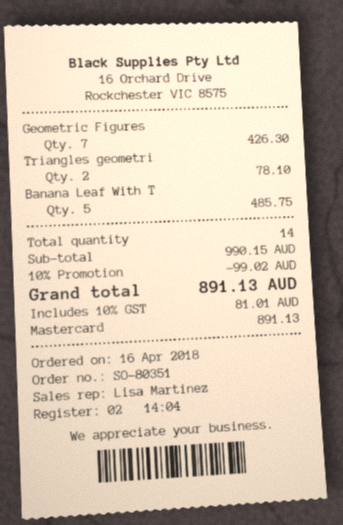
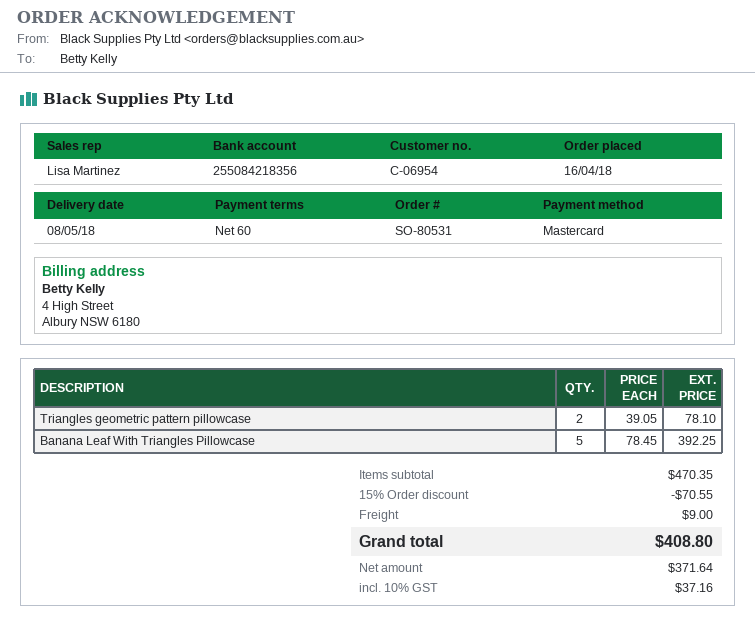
order number: SO-80351 -> SO-80531
Geometric Figures: 7 for 426.30 -> none
Banana Leaf With T: 5 for 485.75 -> 5 for 392.25
subtotal: 990.15 -> 470.35
discount: 10% = 99.02 -> 15% = 70.55
shipping: none -> 9.00
tax: 10% = 81.01 -> 10% = 37.16
total: 891.13 -> 408.80

